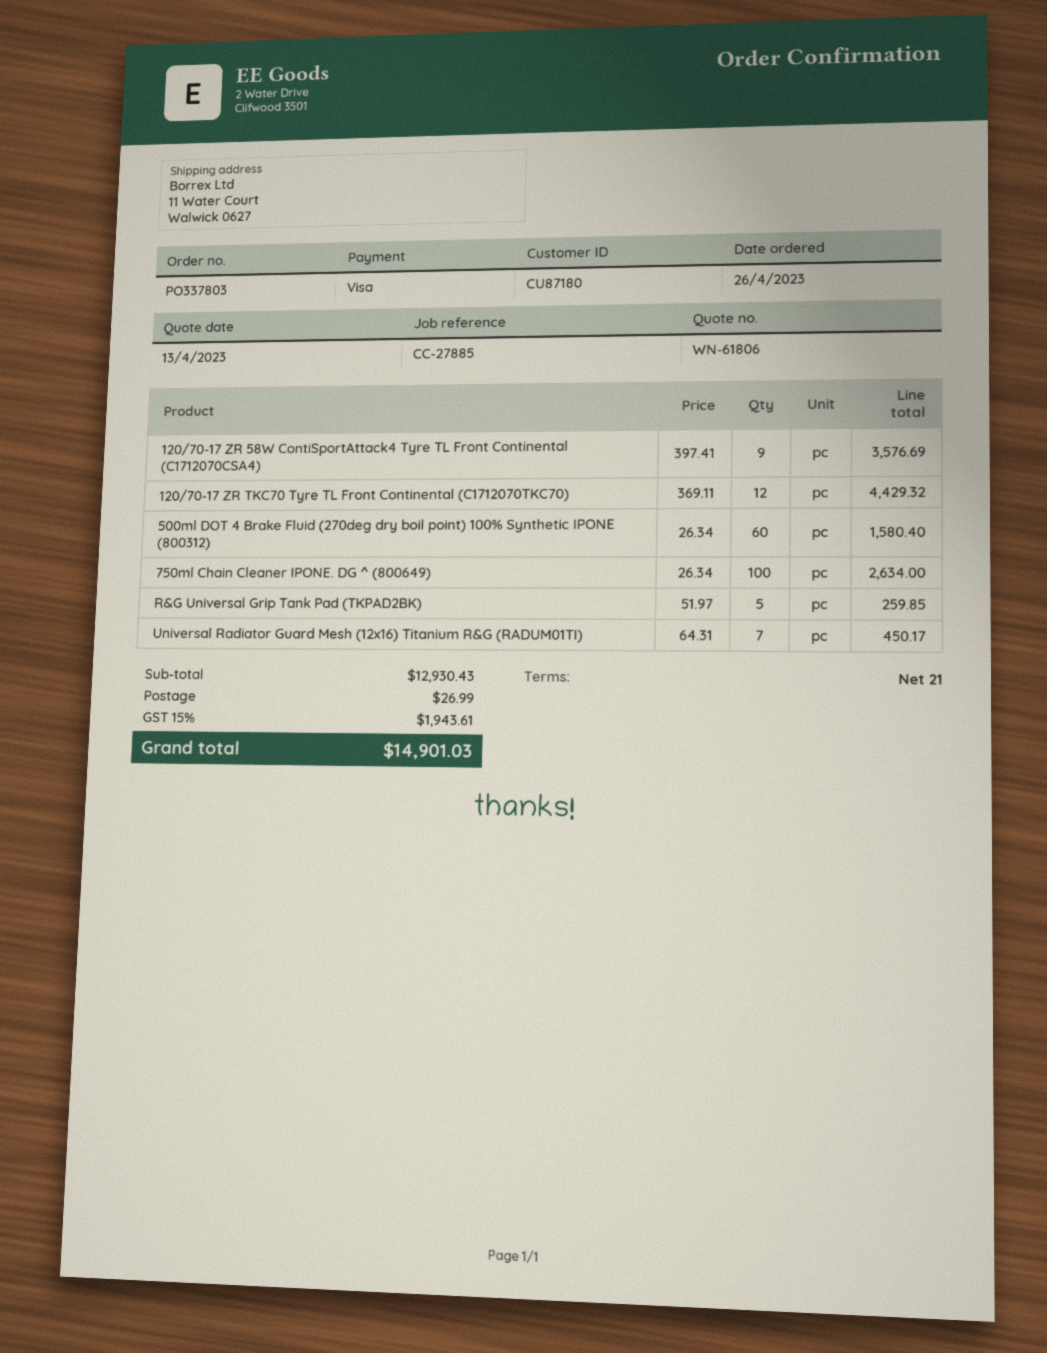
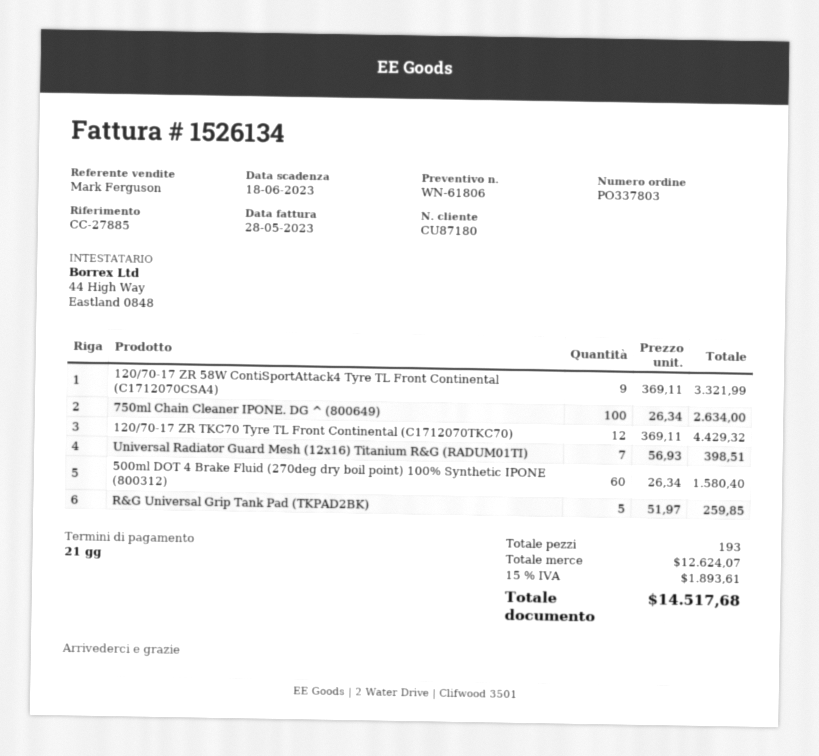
120/70-17 ZR 58W ContiSportAttack4 Tyre TL Front Continental (C1712070CSA4): 9 x 397.41 = 3576.69 -> 9 x 369.11 = 3321.99
Universal Radiator Guard Mesh (12x16) Titanium R&G (RADUM01TI): 7 x 64.31 = 450.17 -> 7 x 56.93 = 398.51
subtotal: 12930.43 -> 12624.07
shipping: 26.99 -> none
tax: 15% = 1943.61 -> 15% = 1893.61
total: 14901.03 -> 14517.68

